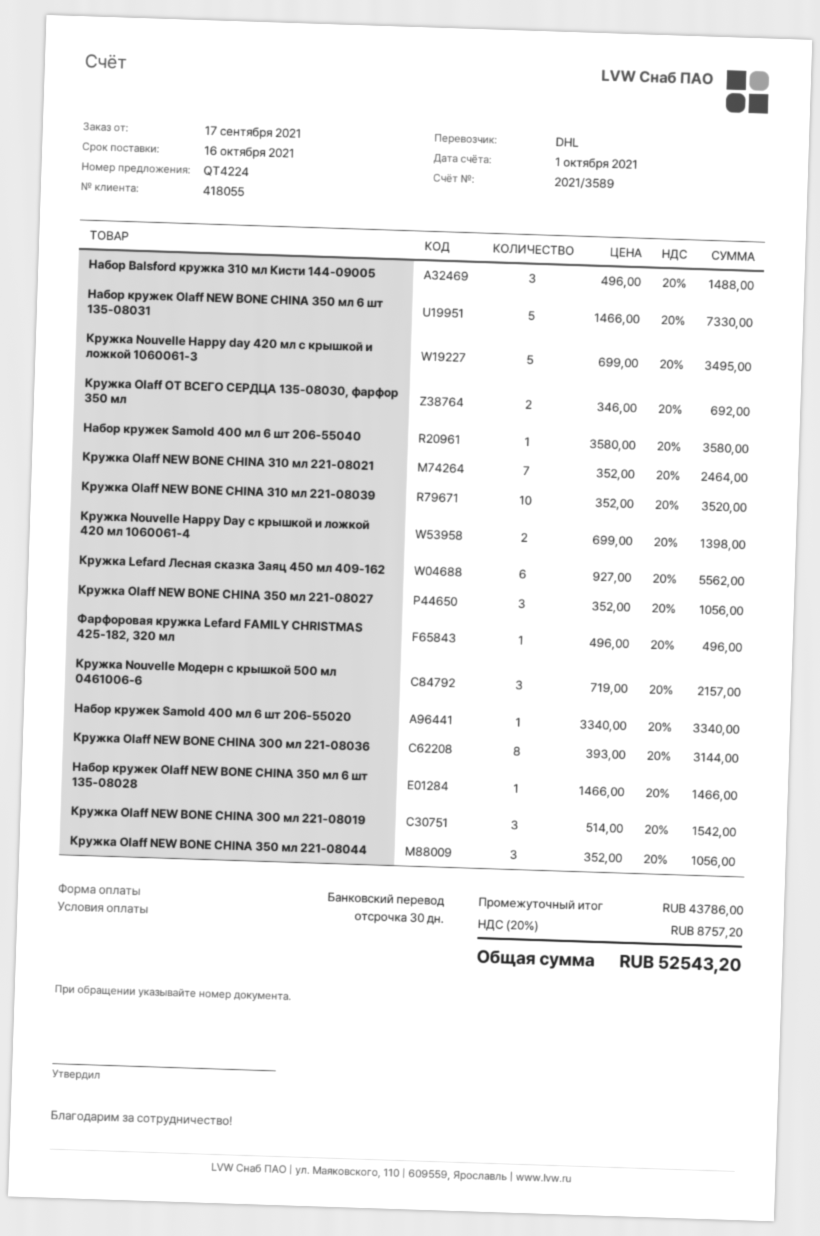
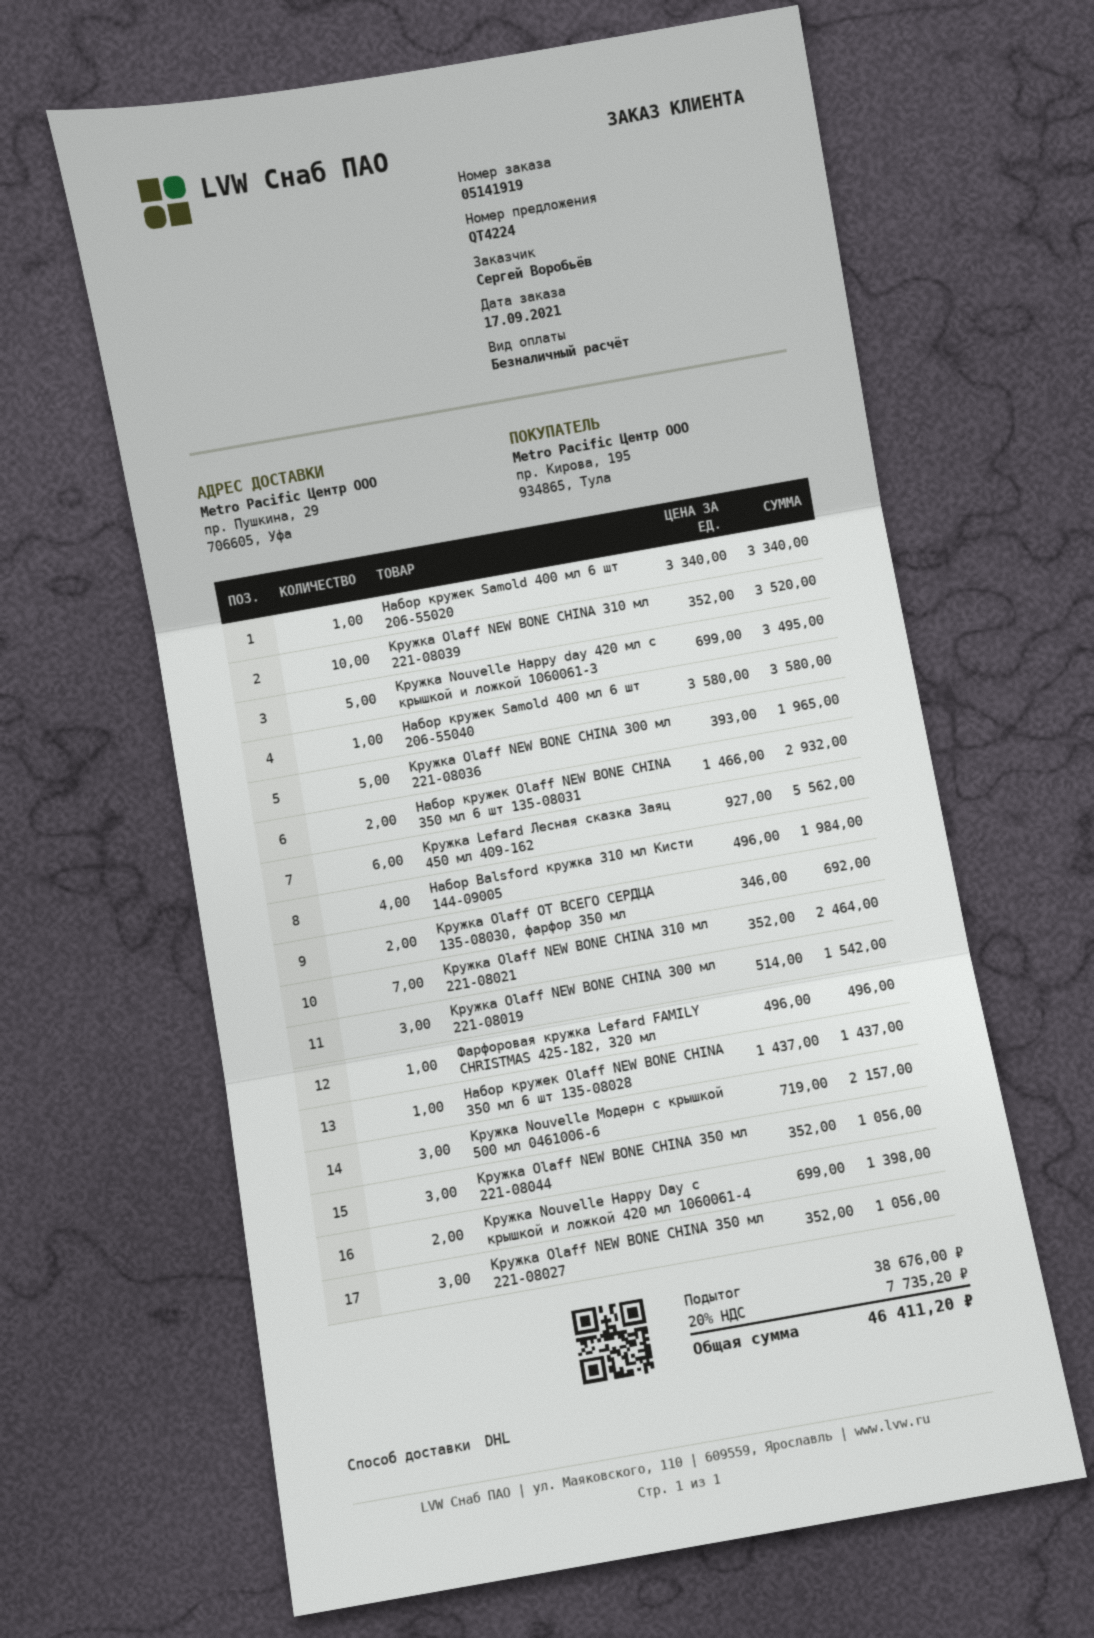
Набор Balsford кружка 310 мл Кисти 144-09005: 3 x 496.00 = 1488.00 -> 4 x 496.00 = 1984.00
Набор кружек Olaff NEW BONE CHINA 350 мл 6 шт 135-08031: 5 x 1466.00 = 7330.00 -> 2 x 1466.00 = 2932.00
Кружка Olaff NEW BONE CHINA 300 мл 221-08036: 8 x 393.00 = 3144.00 -> 5 x 393.00 = 1965.00
Набор кружек Olaff NEW BONE CHINA 350 мл 6 шт 135-08028: 1 x 1466.00 = 1466.00 -> 1 x 1437.00 = 1437.00
subtotal: 43786.00 -> 38676.00
tax: 20% = 8757.20 -> 20% = 7735.20
total: 52543.20 -> 46411.20

